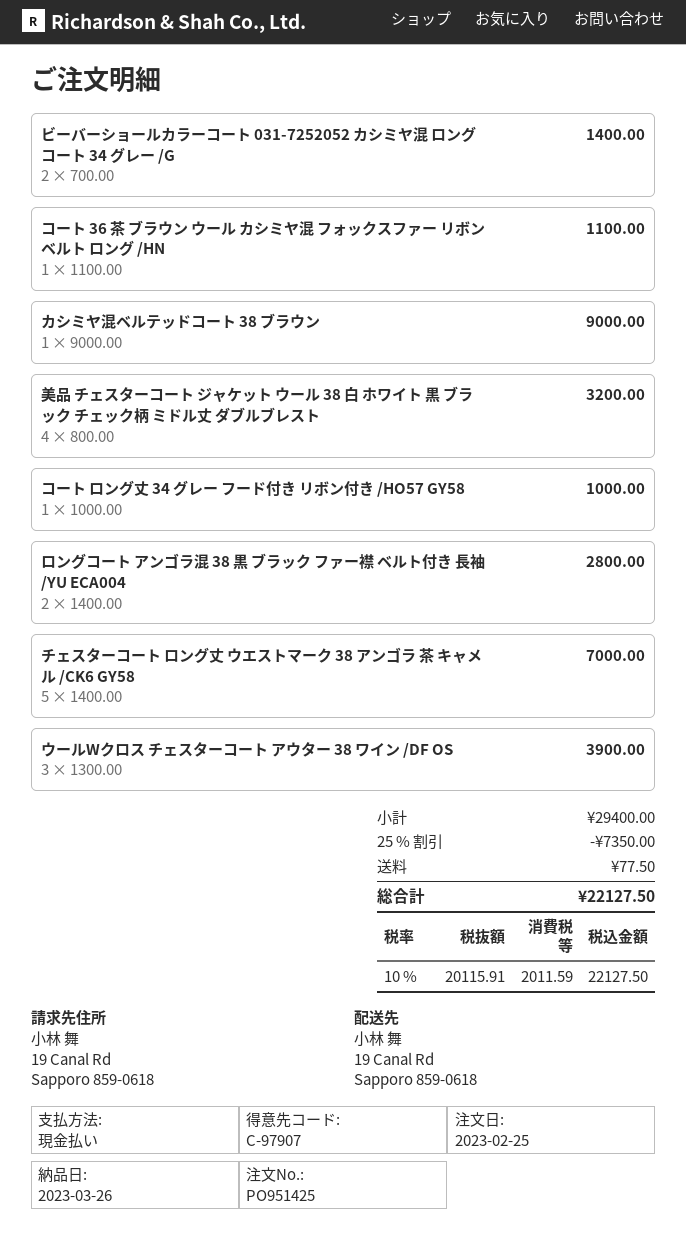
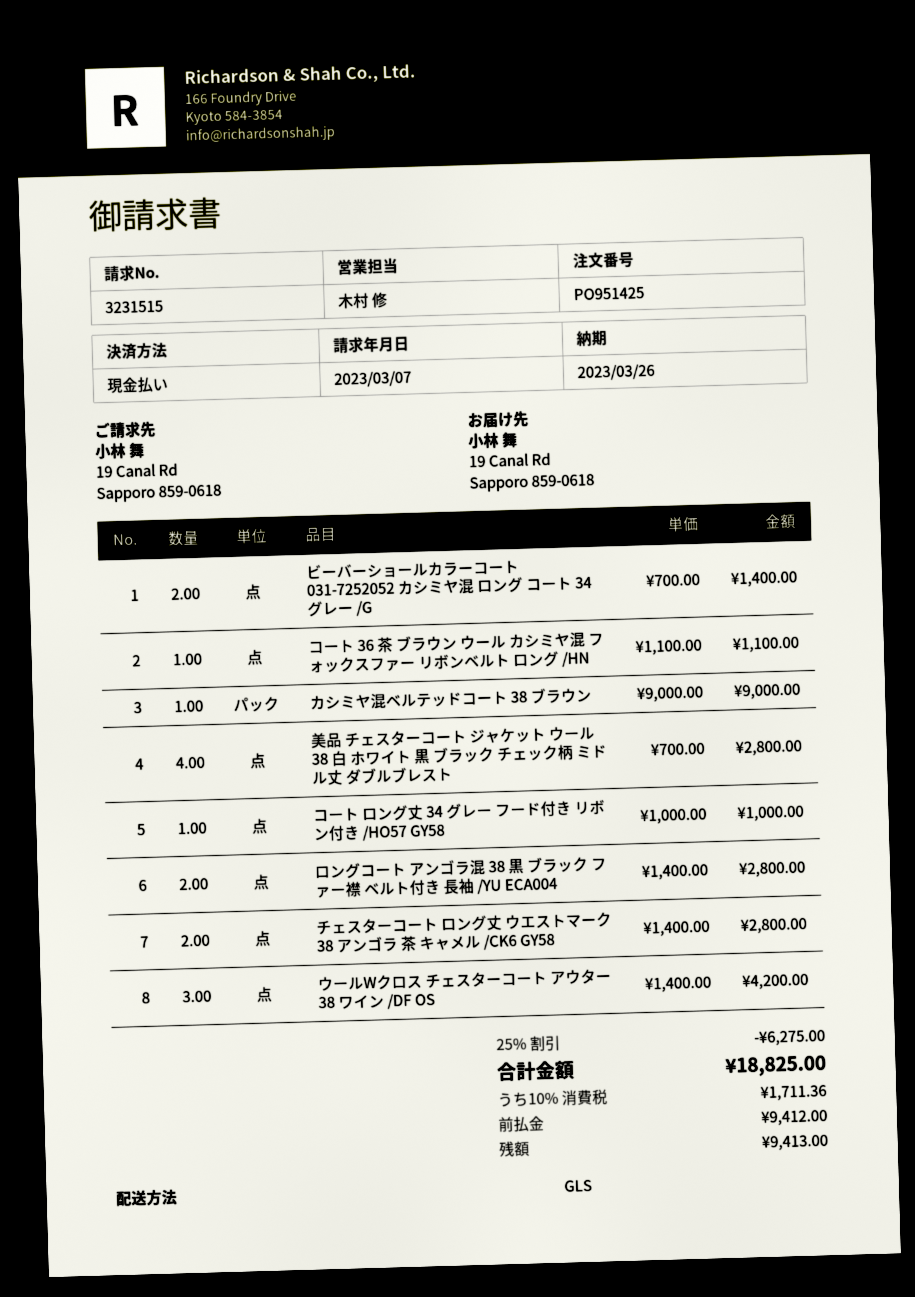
美品 チェスターコート ジャケット ウール 38 白 ホワイト 黒 ブラック チェック柄 ミドル丈 ダブルブレスト: 4 x 800.00 = 3200.00 -> 4 x 700.00 = 2800.00
チェスターコート ロング丈 ウエストマーク 38 アンゴラ 茶 キャメル /CK6 GY58: 5 x 1400.00 = 7000.00 -> 2 x 1400.00 = 2800.00
ウールWクロス チェスターコート アウター 38 ワイン /DF OS: 3 x 1300.00 = 3900.00 -> 3 x 1400.00 = 4200.00
discount: 25% = 7350.00 -> 25% = 6275.00
shipping: 77.50 -> none
tax: 10% = 2011.59 -> 10% = 1711.36
total: 22127.50 -> 18825.00

